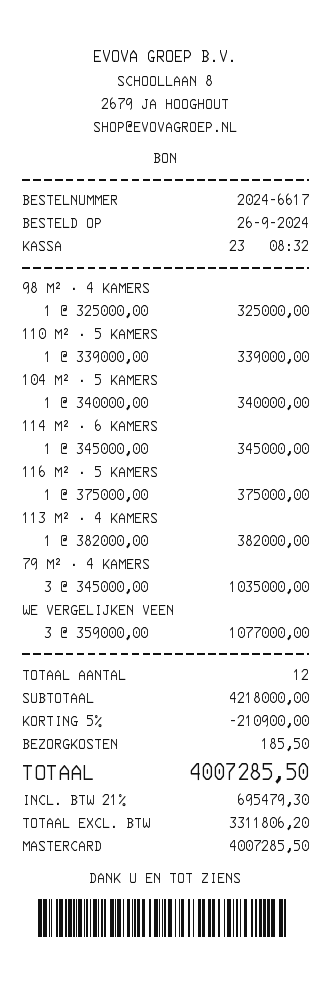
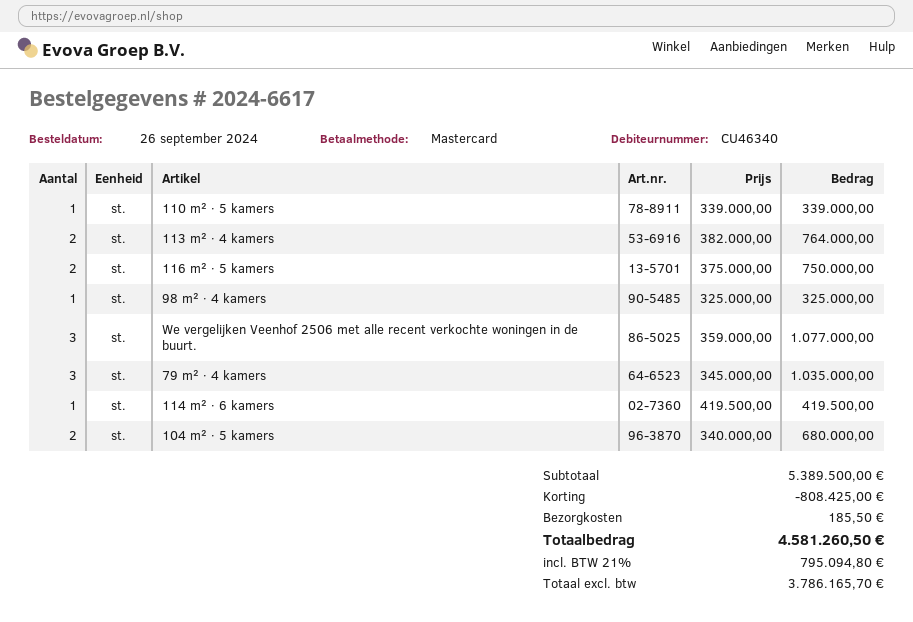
104 M² · 5 KAMERS: 1 x 340000.00 = 340000.00 -> 2 x 340000.00 = 680000.00
114 M² · 6 KAMERS: 1 x 345000.00 = 345000.00 -> 1 x 419500.00 = 419500.00
116 M² · 5 KAMERS: 1 x 375000.00 = 375000.00 -> 2 x 375000.00 = 750000.00
113 M² · 4 KAMERS: 1 x 382000.00 = 382000.00 -> 2 x 382000.00 = 764000.00
subtotal: 4218000.00 -> 5389500.00
discount: 210900.00 -> 808425.00
net: 3311806.20 -> 3786165.70
tax: 21% = 695479.30 -> 21% = 795094.80
total: 4007285.50 -> 4581260.50

